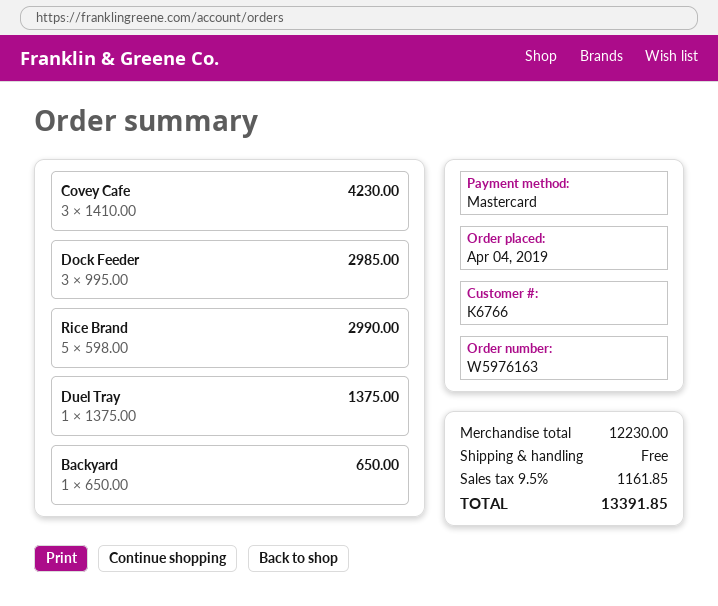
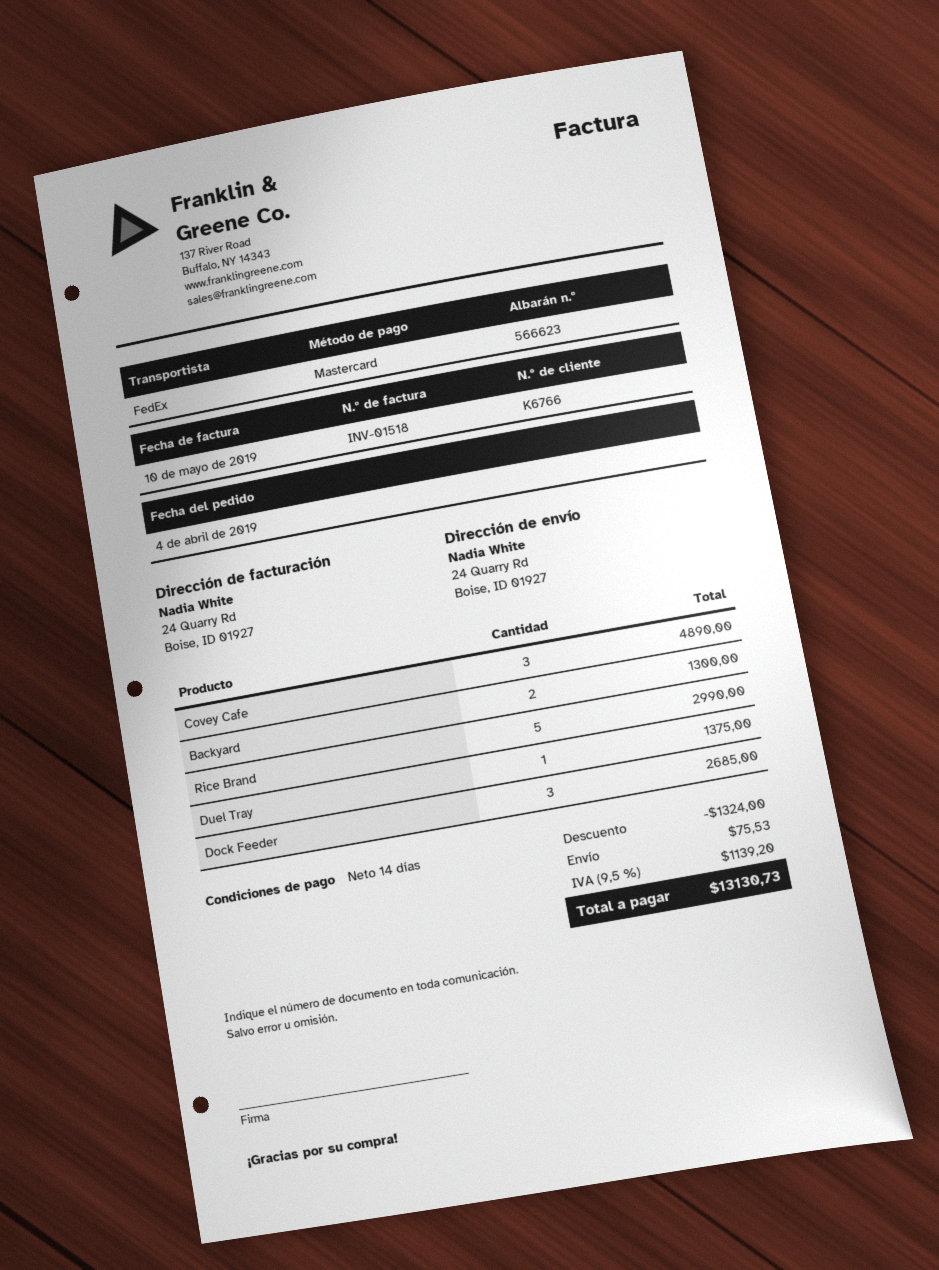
Covey Cafe: 3 for 4230.00 -> 3 for 4890.00
Dock Feeder: 3 for 2985.00 -> 3 for 2685.00
Backyard: 1 for 650.00 -> 2 for 1300.00
discount: none -> 1324.00
shipping: 0.00 -> 75.53
tax: 9.5% = 1161.85 -> 9.5% = 1139.20
total: 13391.85 -> 13130.73

